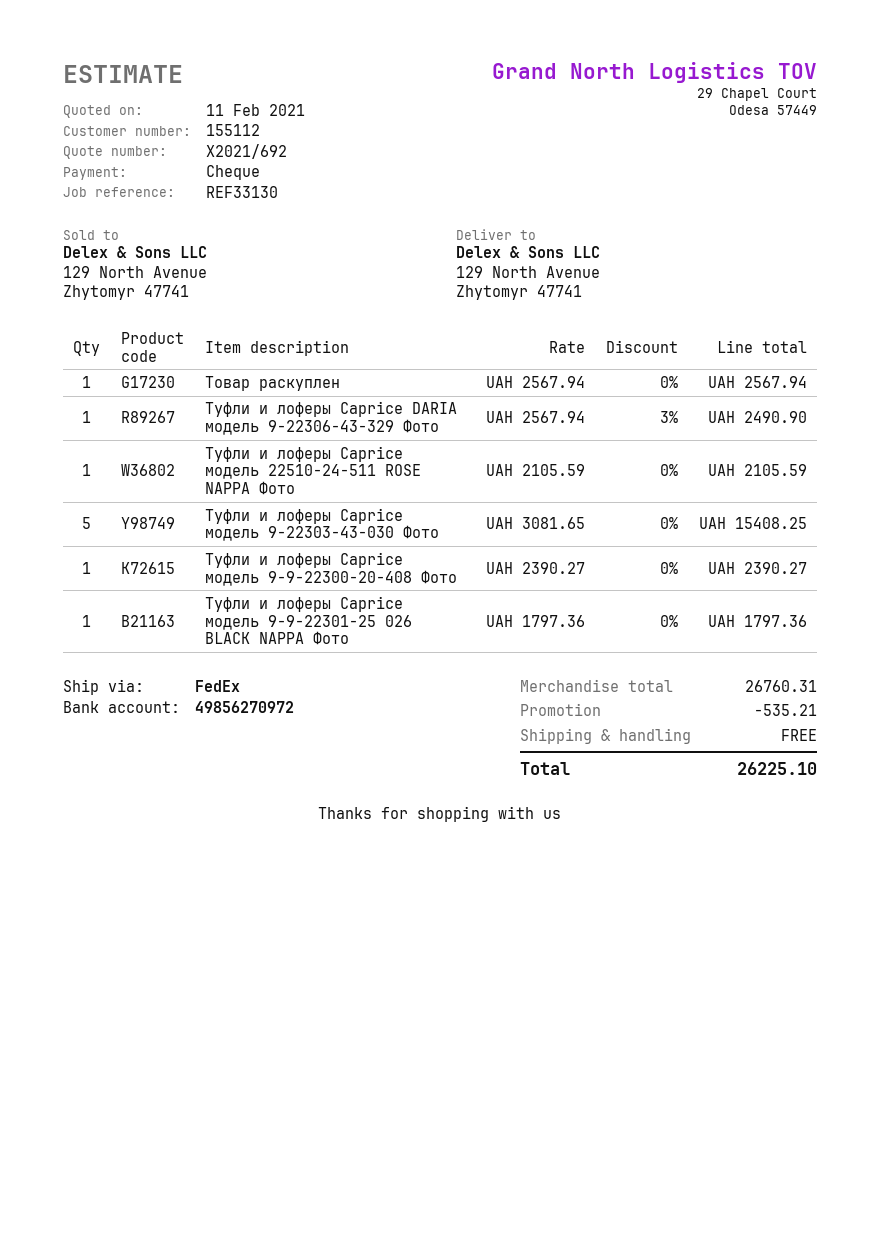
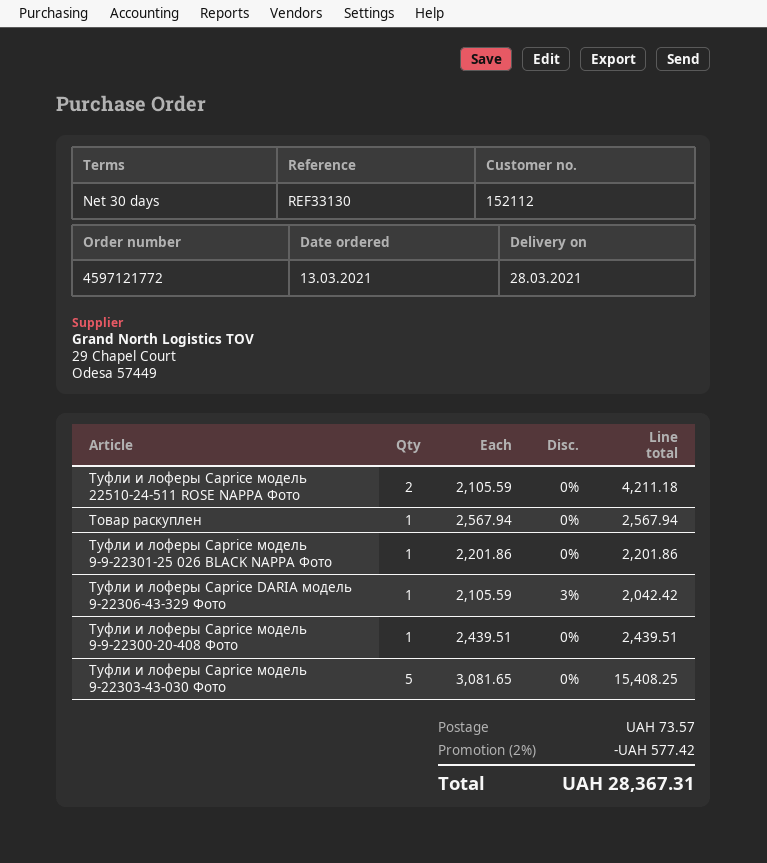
customer number: 155112 -> 152112
Туфли и лоферы Caprice DARIA модель 9-22306-43-329 Фото: 1 x 2567.94 - 3% = 2490.90 -> 1 x 2105.59 - 3% = 2042.42
Туфли и лоферы Caprice модель 22510-24-511 ROSE NAPPA Фото: 1 x 2105.59 = 2105.59 -> 2 x 2105.59 = 4211.18
Туфли и лоферы Caprice модель 9-9-22300-20-408 Фото: 1 x 2390.27 = 2390.27 -> 1 x 2439.51 = 2439.51
Туфли и лоферы Caprice модель 9-9-22301-25 026 BLACK NAPPA Фото: 1 x 1797.36 = 1797.36 -> 1 x 2201.86 = 2201.86
discount: 535.21 -> 577.42
shipping: 0.00 -> 73.57
total: 26225.10 -> 28367.31

